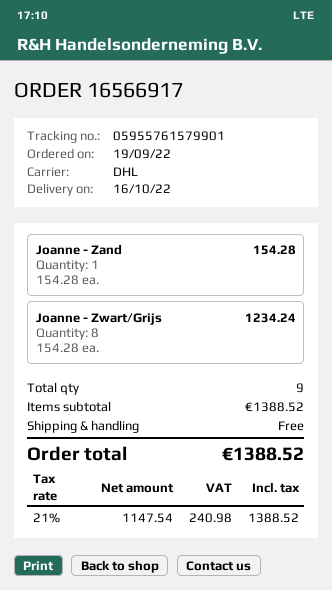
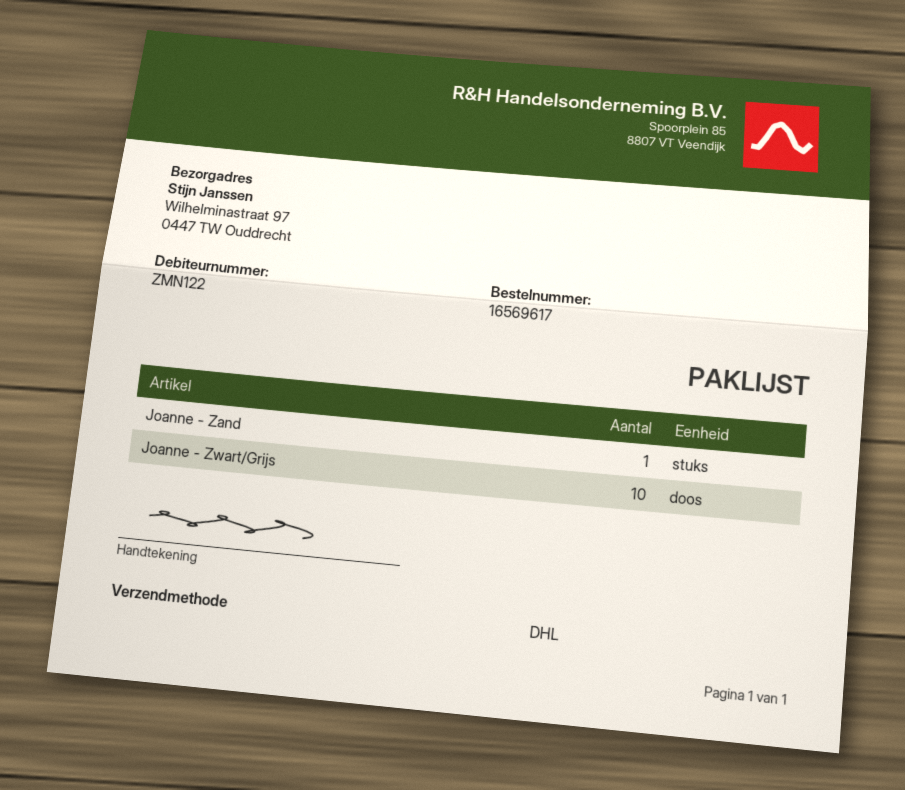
order number: 16566917 -> 16569617
Joanne - Zwart/Grijs: 8 -> 10

